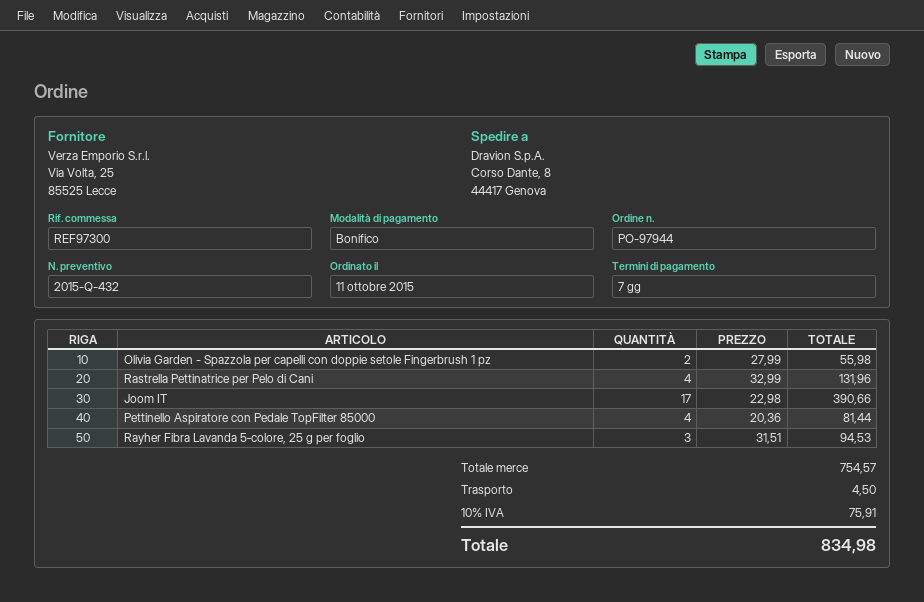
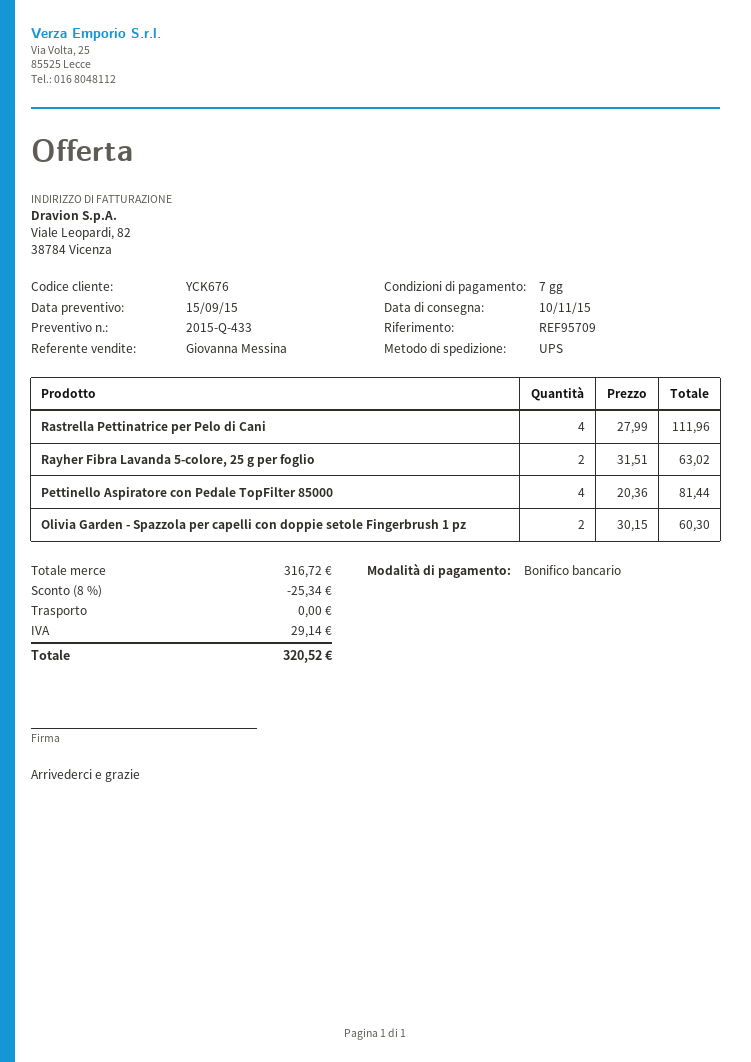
quote number: 2015-Q-432 -> 2015-Q-433
reference: REF97300 -> REF95709
Olivia Garden - Spazzola per capelli con doppie setole Fingerbrush 1 pz: 2 x 27.99 = 55.98 -> 2 x 30.15 = 60.30
Rastrella Pettinatrice per Pelo di Cani: 4 x 32.99 = 131.96 -> 4 x 27.99 = 111.96
Joom IT: 17 x 22.98 = 390.66 -> none
Rayher Fibra Lavanda 5‑colore, 25 g per foglio: 3 x 31.51 = 94.53 -> 2 x 31.51 = 63.02
subtotal: 754.57 -> 316.72
discount: none -> 8% = 25.34
shipping: 4.50 -> 0.00
tax: 75.91 -> 29.14
total: 834.98 -> 320.52

